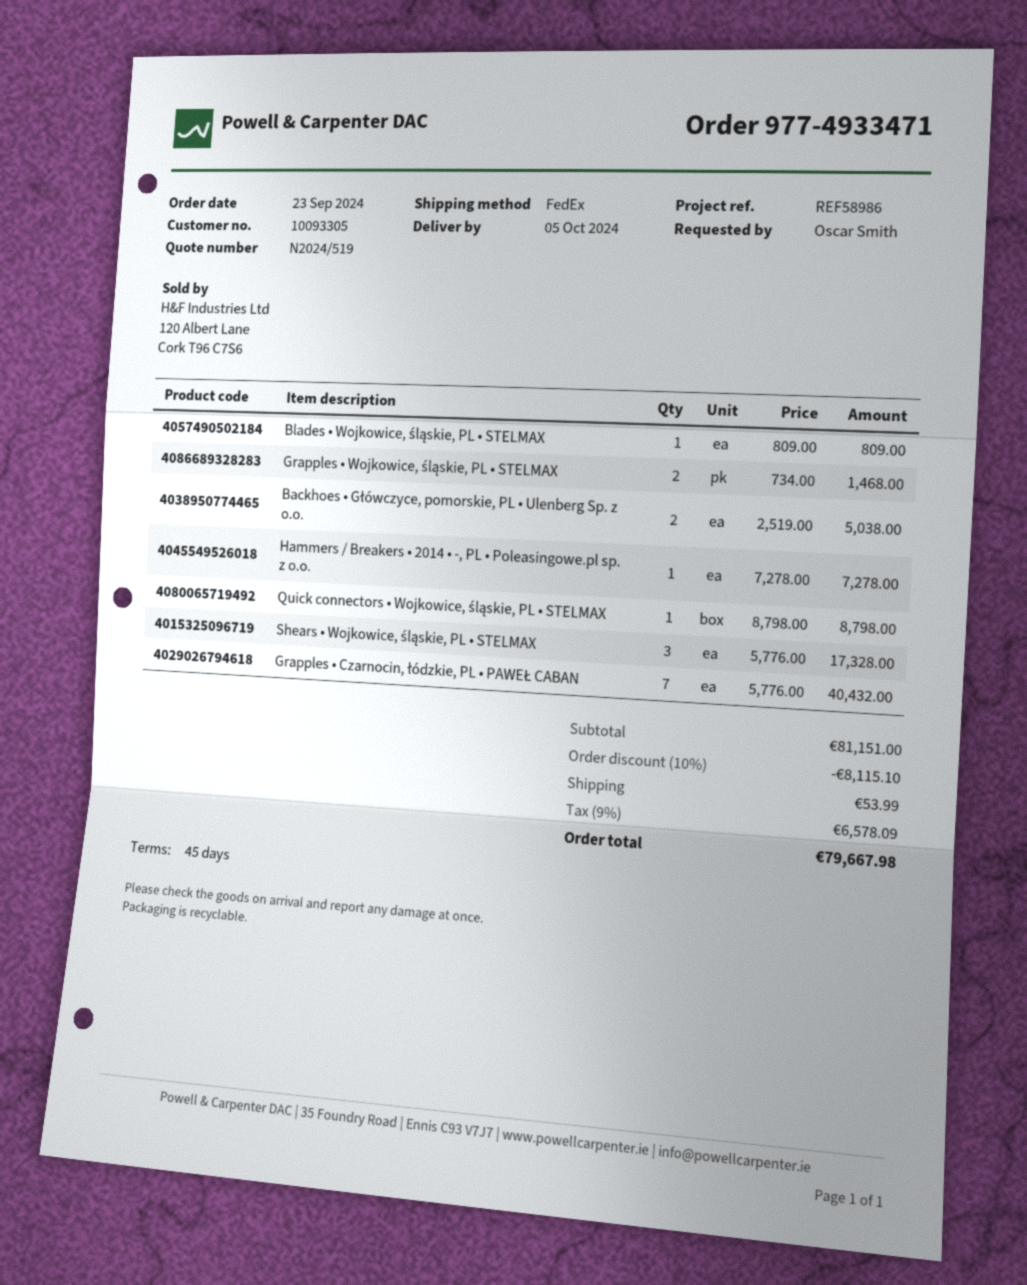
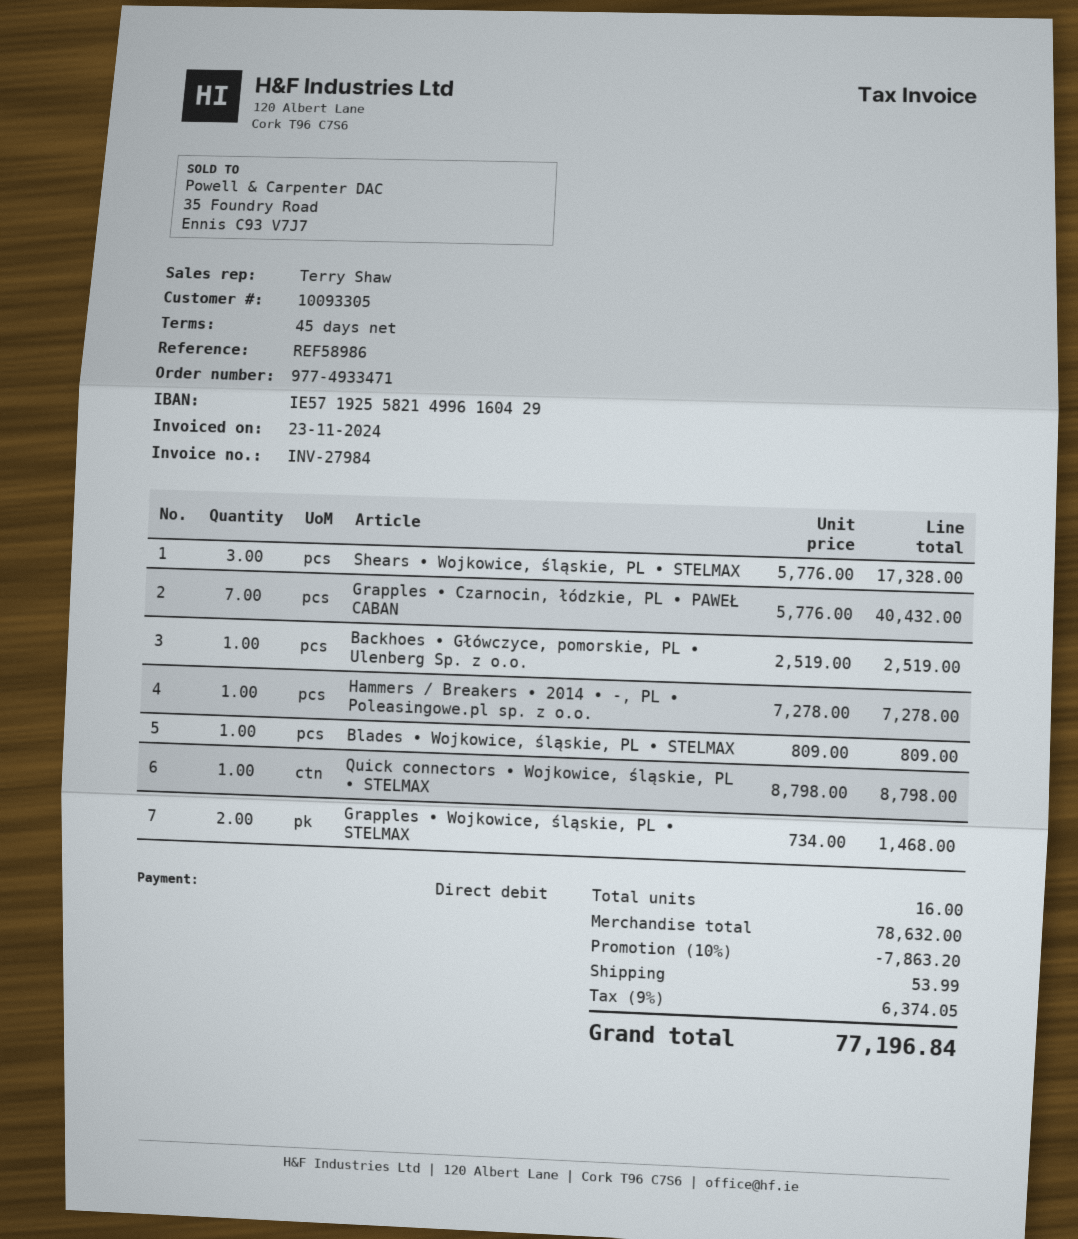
Backhoes • Główczyce, pomorskie, PL • Ulenberg Sp. z o.o.: 2 x 2519.00 = 5038.00 -> 1 x 2519.00 = 2519.00
subtotal: 81151.00 -> 78632.00
discount: 10% = 8115.10 -> 10% = 7863.20
tax: 9% = 6578.09 -> 9% = 6374.05
total: 79667.98 -> 77196.84

